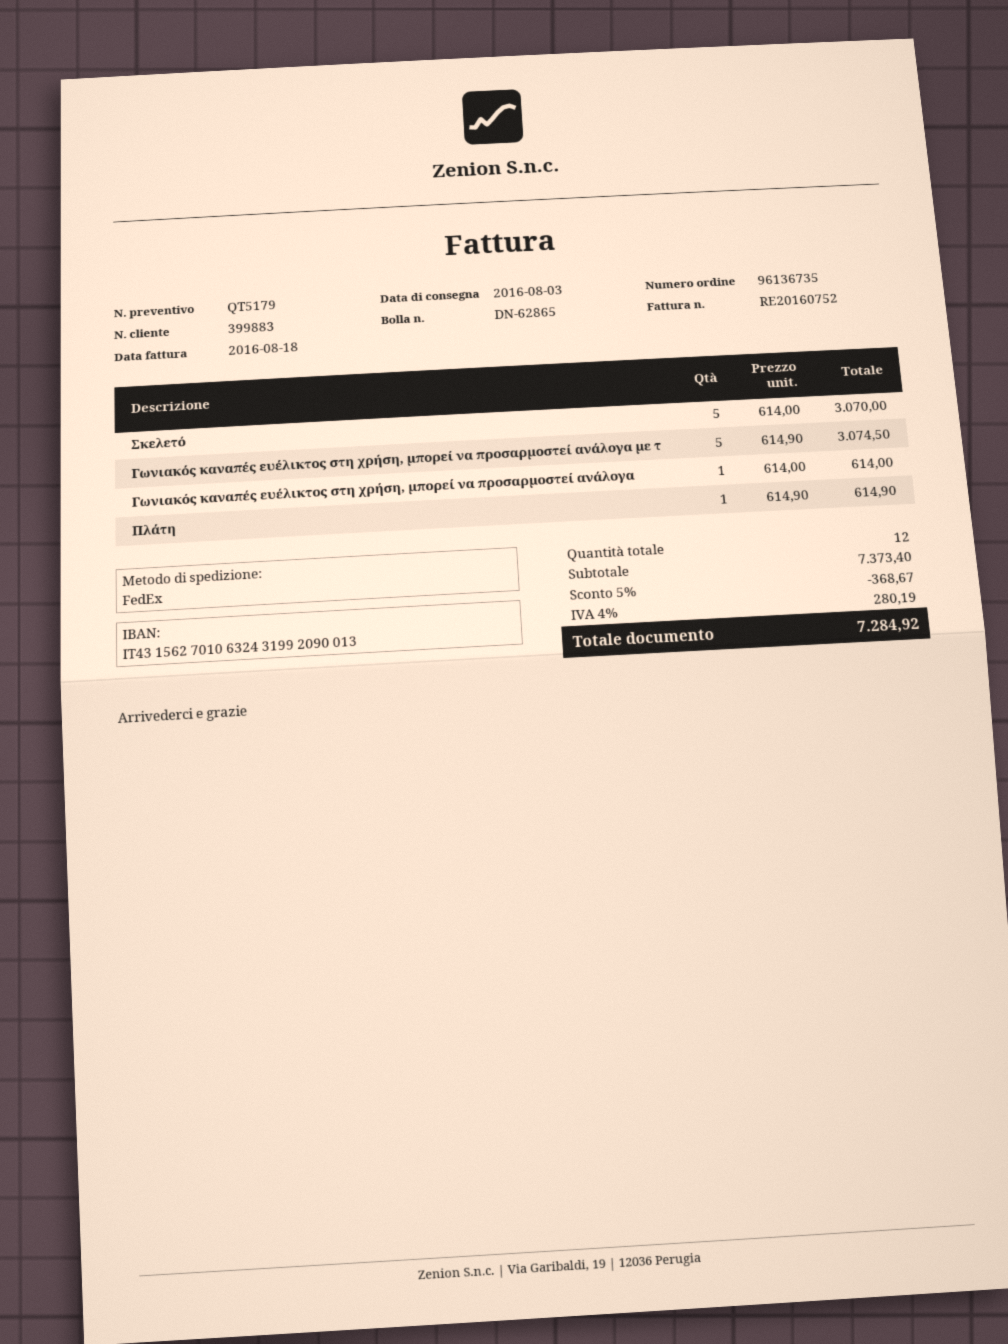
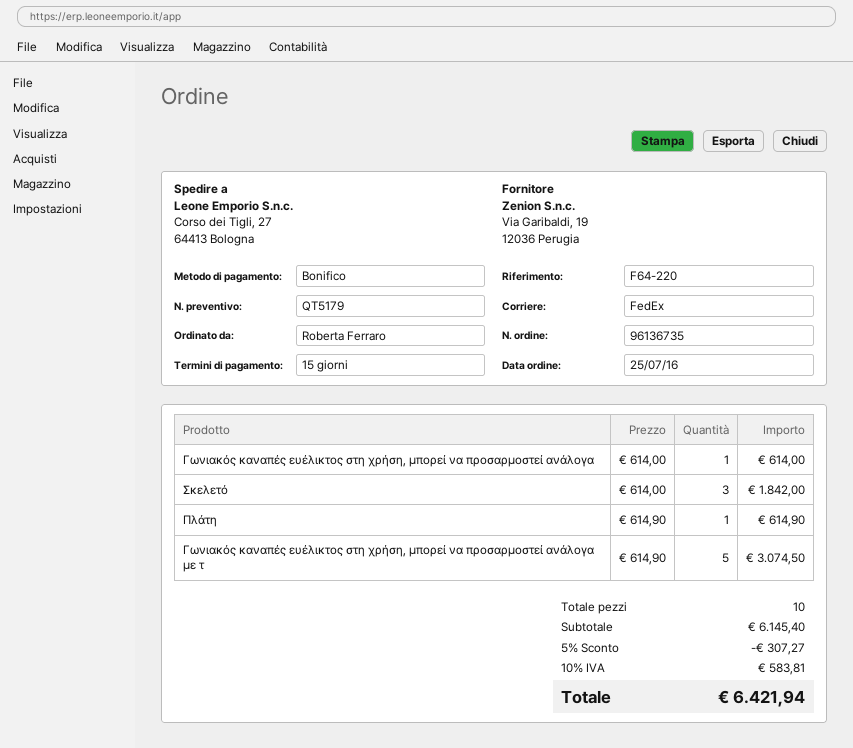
Σκελετό: 5 x 614.00 = 3070.00 -> 3 x 614.00 = 1842.00
total quantity: 12 -> 10
subtotal: 7373.40 -> 6145.40
discount: 5% = 368.67 -> 5% = 307.27
tax: 4% = 280.19 -> 10% = 583.81
total: 7284.92 -> 6421.94

